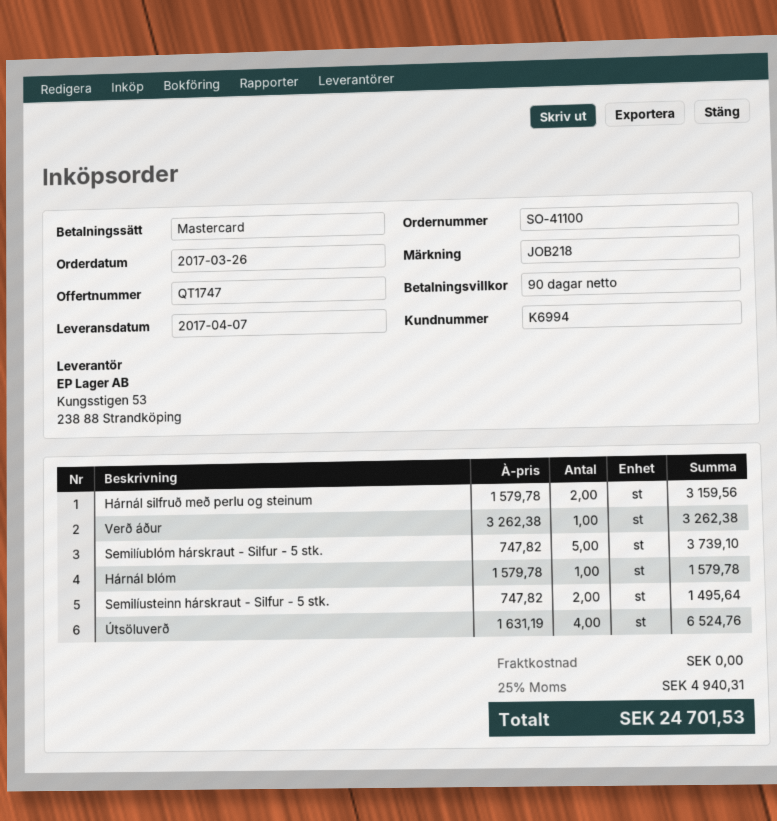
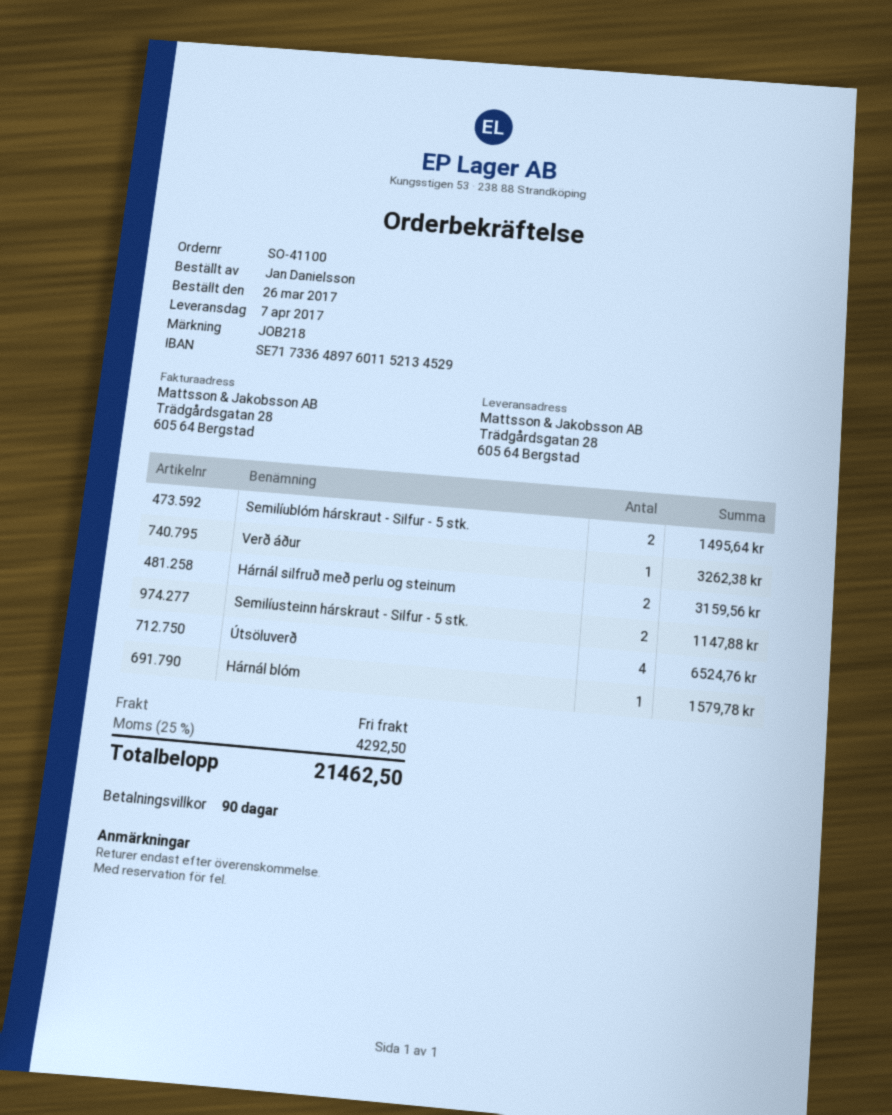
Semilíublóm hárskraut - Silfur - 5 stk.: 5 for 3739.10 -> 2 for 1495.64
Semilíusteinn hárskraut - Silfur - 5 stk.: 2 for 1495.64 -> 2 for 1147.88
tax: 25% = 4940.31 -> 25% = 4292.50
total: 24701.53 -> 21462.50

